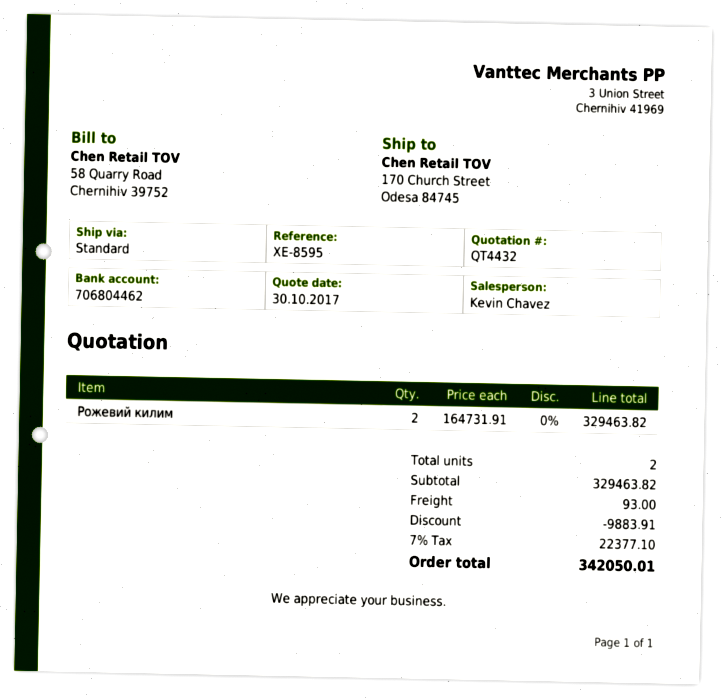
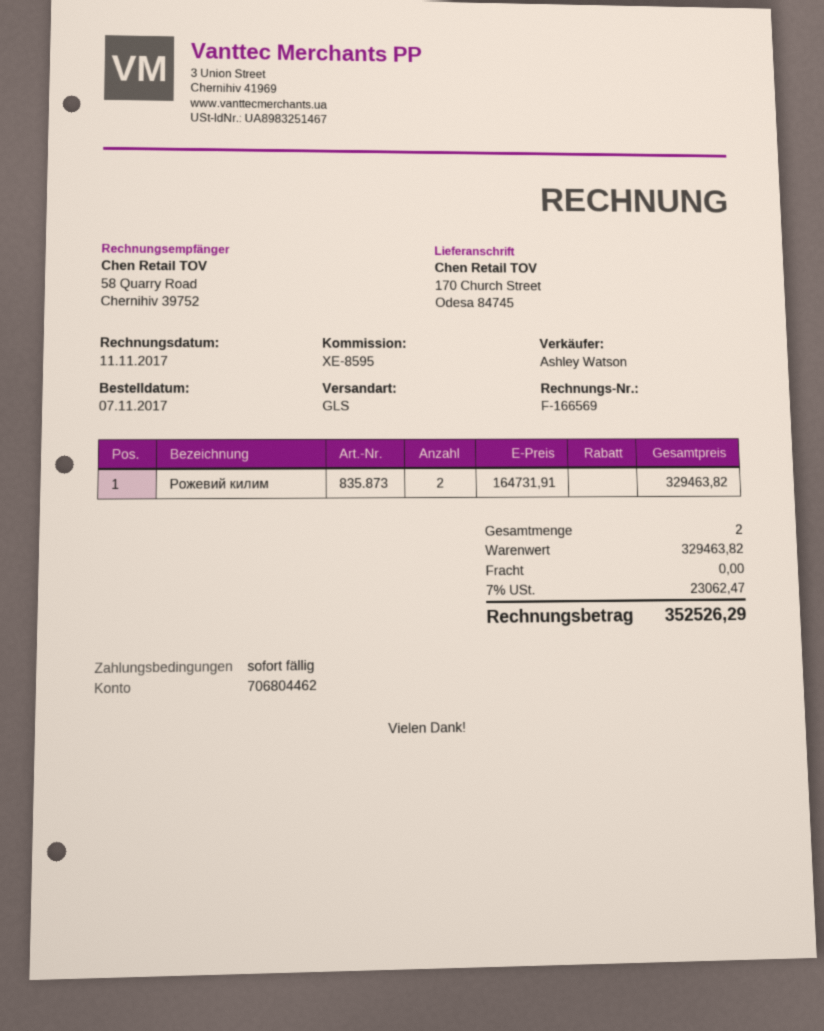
sales rep: Kevin Chavez -> Ashley Watson
shipping method: standard -> GLS
discount: 9883.91 -> none
shipping: 93.00 -> 0.00
tax: 7% = 22377.10 -> 7% = 23062.47
total: 342050.01 -> 352526.29

